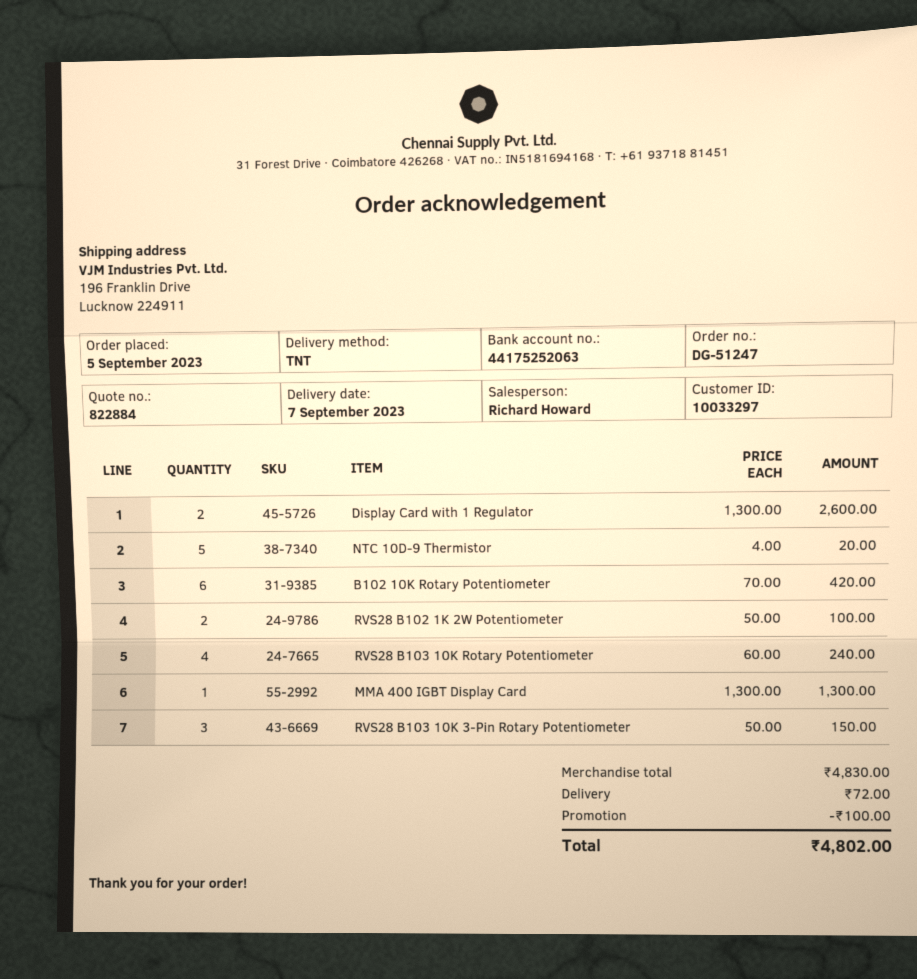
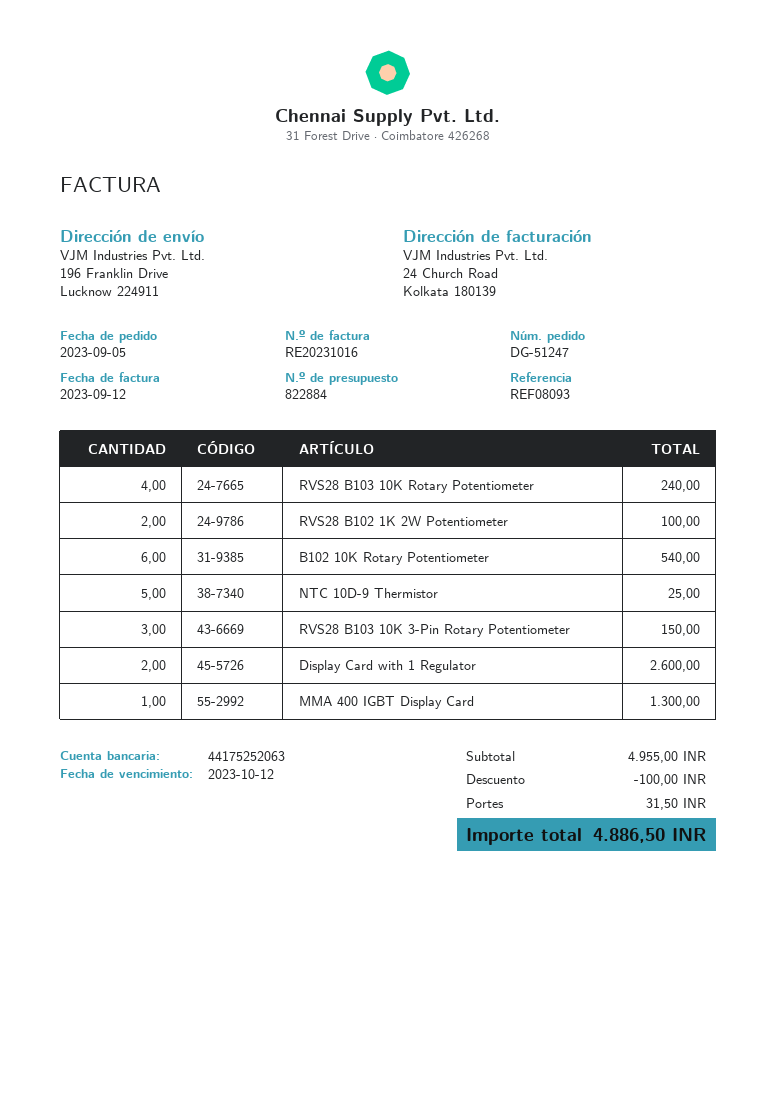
NTC 10D-9 Thermistor: 5 for 20.00 -> 5 for 25.00
B102 10K Rotary Potentiometer: 6 for 420.00 -> 6 for 540.00
subtotal: 4830.00 -> 4955.00
shipping: 72.00 -> 31.50
total: 4802.00 -> 4886.50

